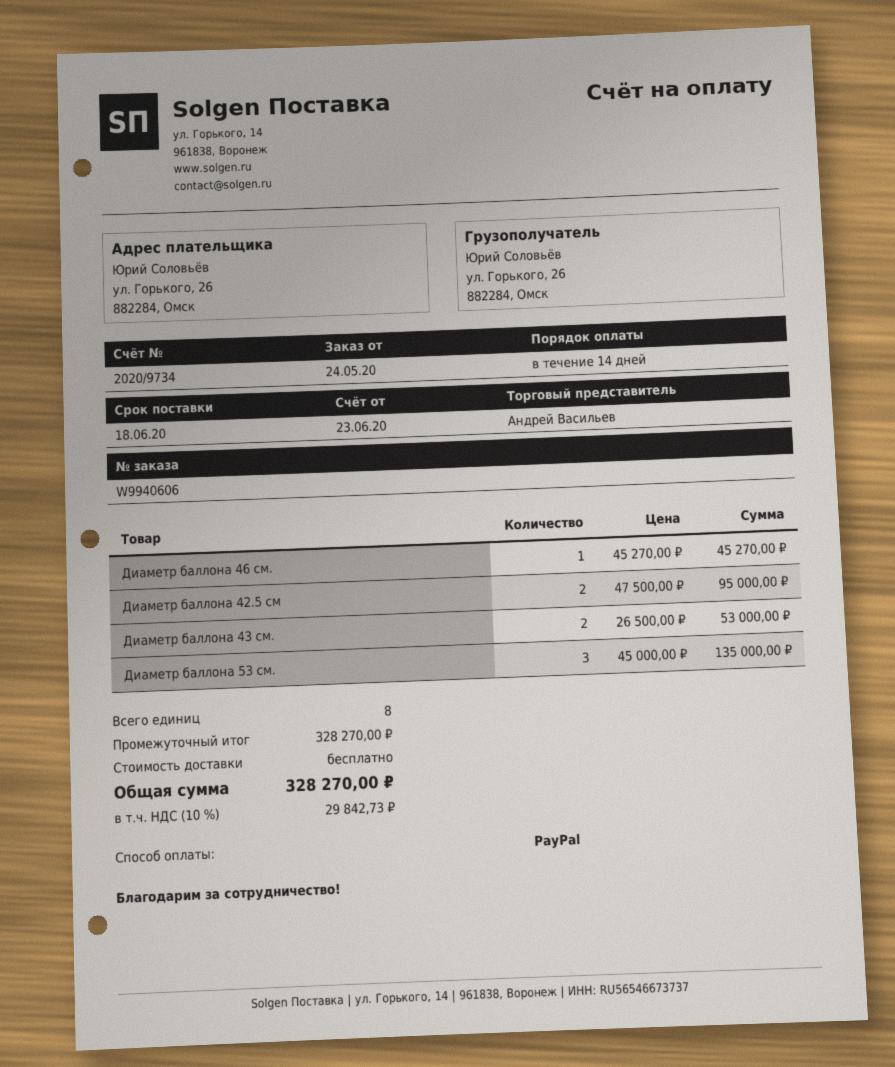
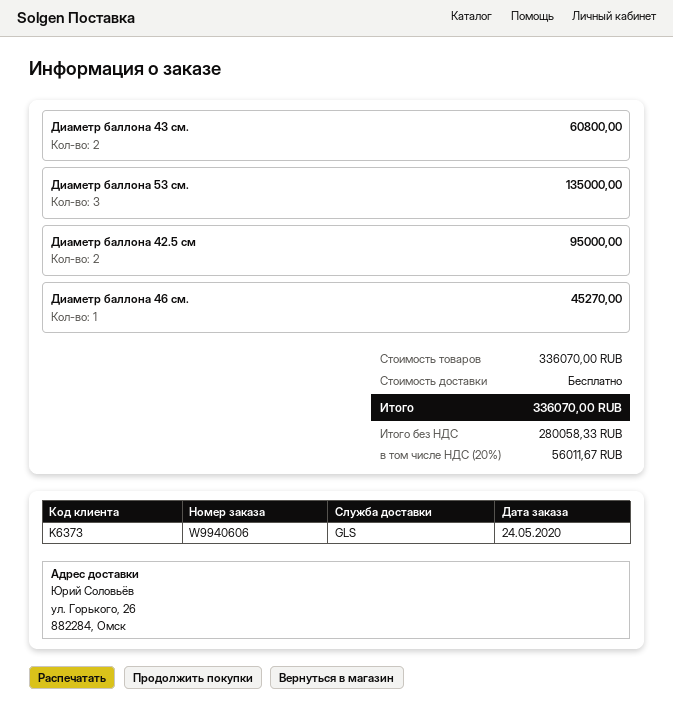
Диаметр баллона 43 см.: 2 for 53000.00 -> 2 for 60800.00
subtotal: 328270.00 -> 336070.00
tax: 10% = 29842.73 -> 20% = 56011.67
total: 328270.00 -> 336070.00

